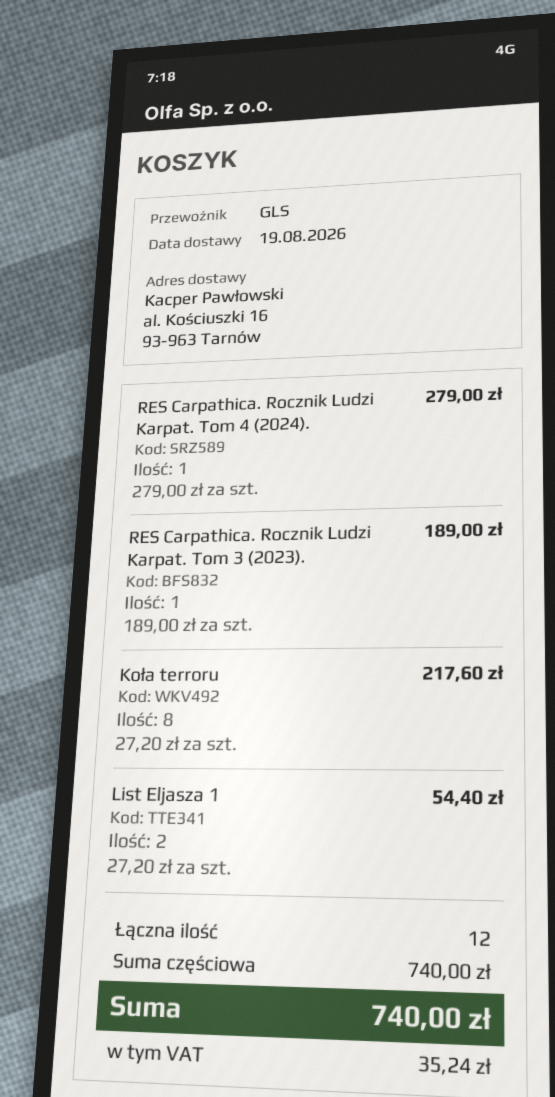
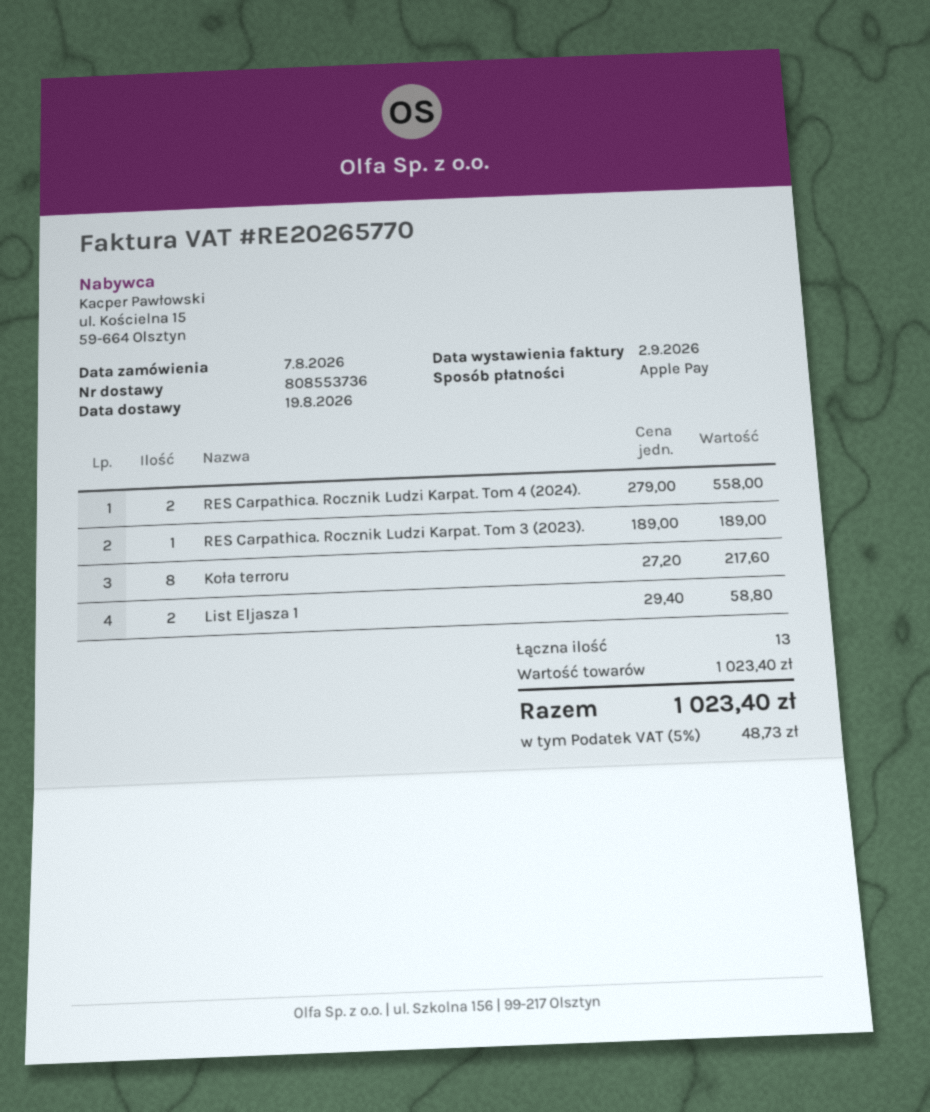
RES Carpathica. Rocznik Ludzi Karpat. Tom 4 (2024).: 1 x 279.00 = 279.00 -> 2 x 279.00 = 558.00
List Eljasza 1: 2 x 27.20 = 54.40 -> 2 x 29.40 = 58.80
total quantity: 12 -> 13
subtotal: 740.00 -> 1023.40
tax: 35.24 -> 48.73
total: 740.00 -> 1023.40

